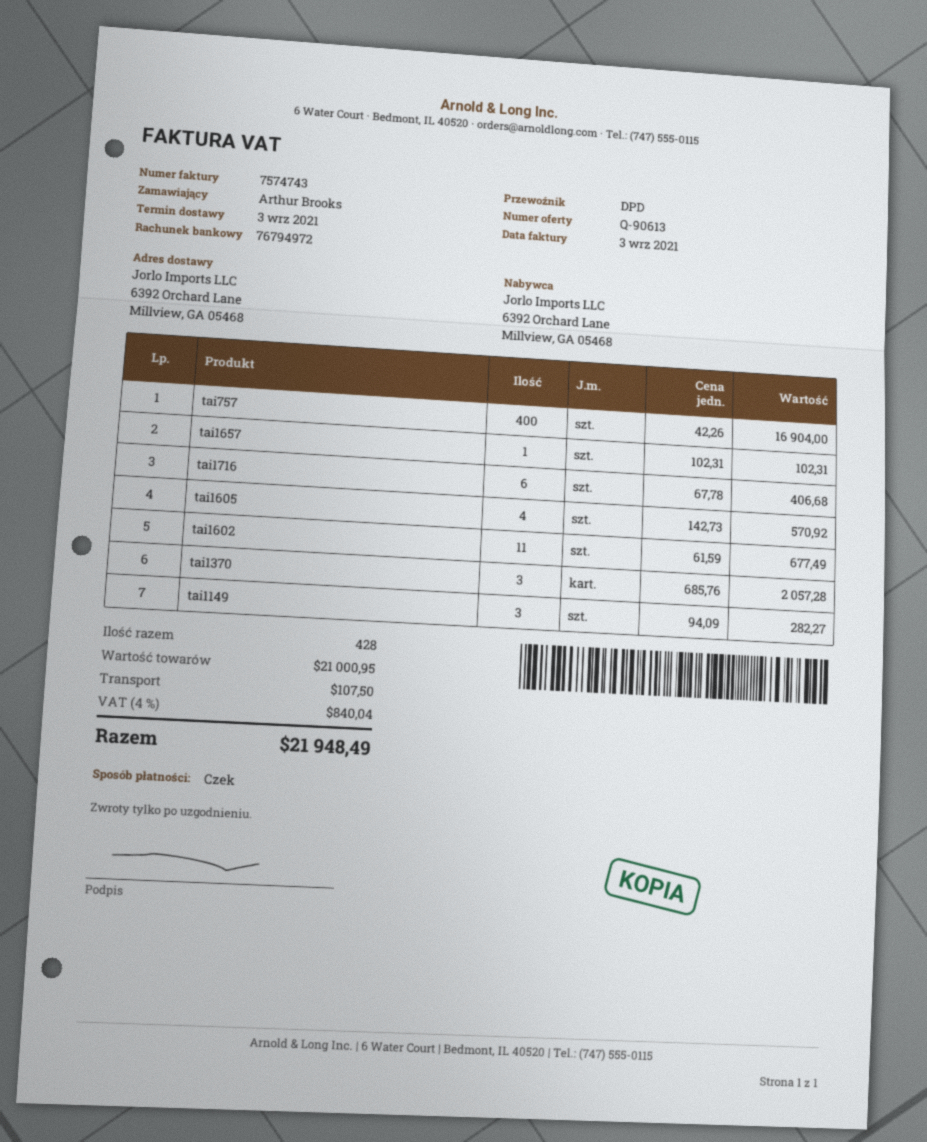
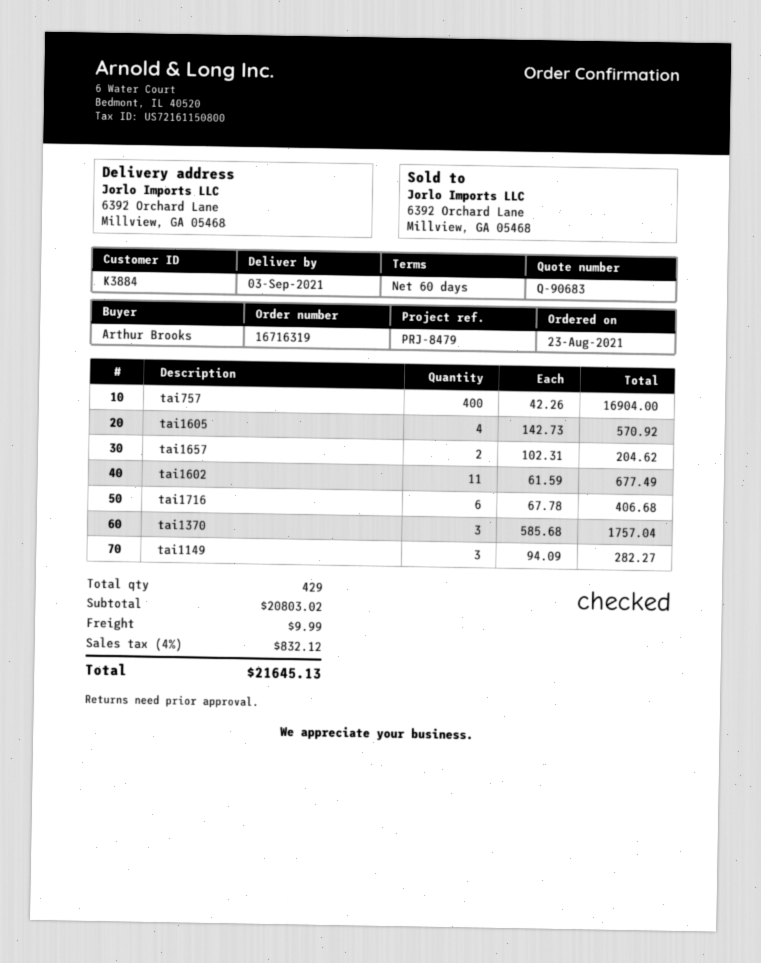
quote number: Q-90613 -> Q-90683
tai1657: 1 x 102.31 = 102.31 -> 2 x 102.31 = 204.62
tai1370: 3 x 685.76 = 2057.28 -> 3 x 585.68 = 1757.04
total quantity: 428 -> 429
subtotal: 21000.95 -> 20803.02
shipping: 107.50 -> 9.99
tax: 4% = 840.04 -> 4% = 832.12
total: 21948.49 -> 21645.13

